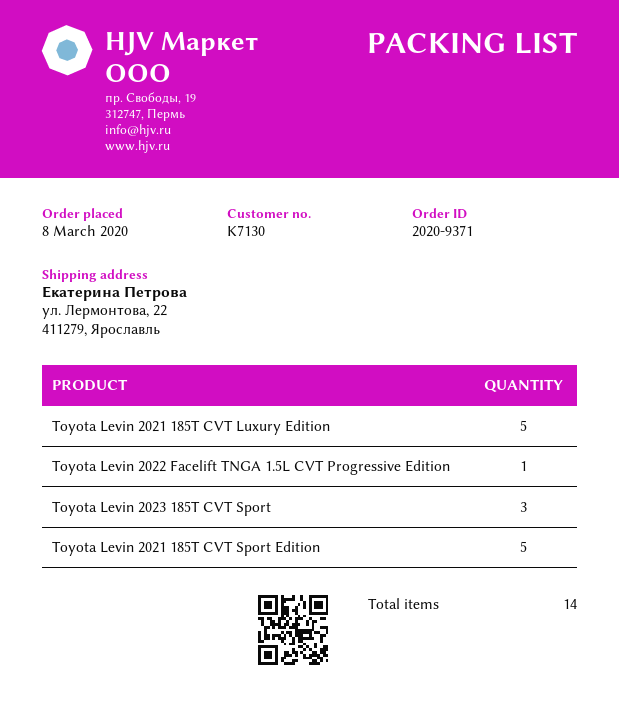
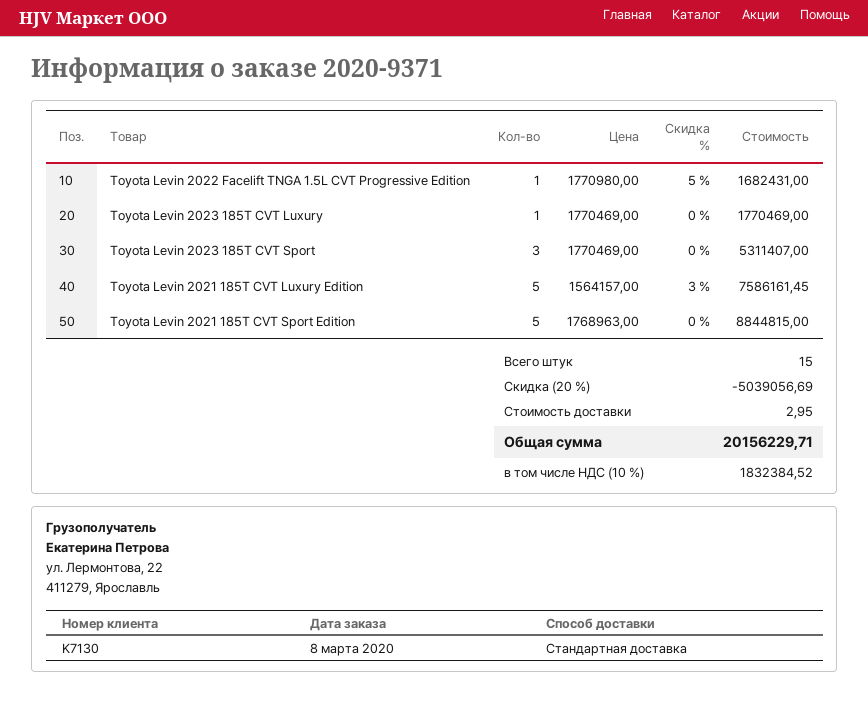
Toyota Levin 2023 185T CVT Luxury: none -> 1
total quantity: 14 -> 15

